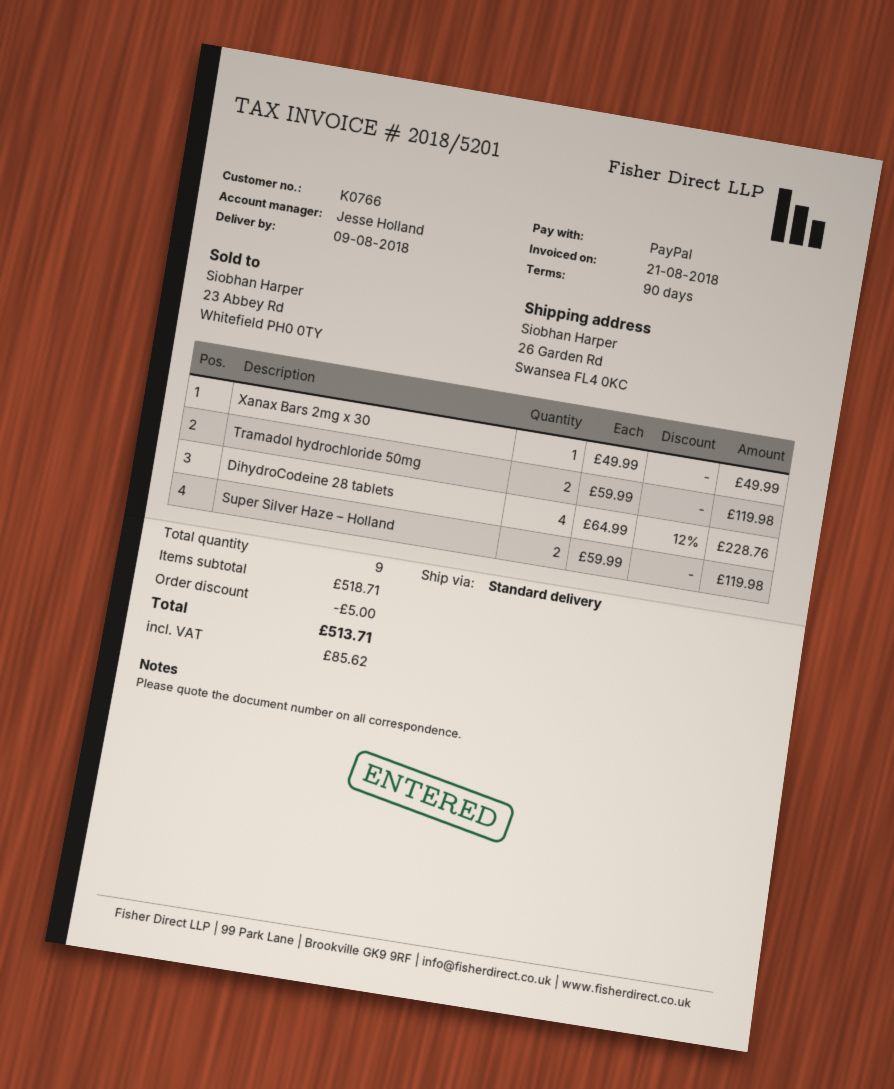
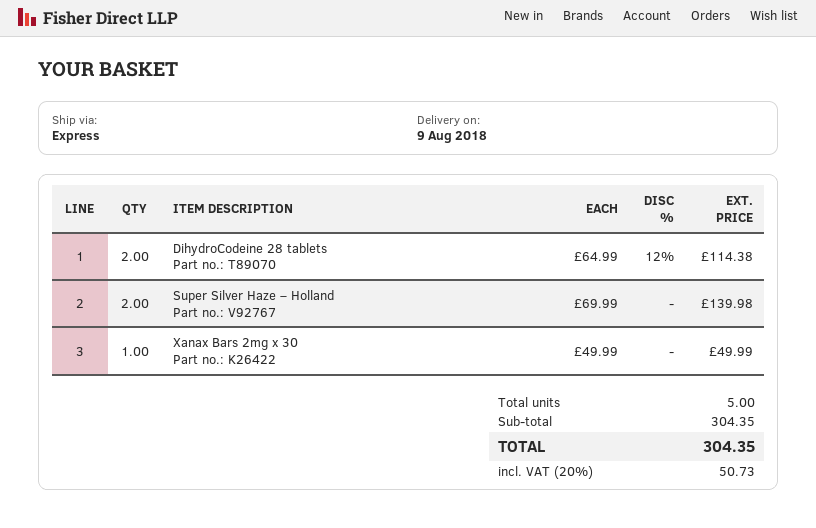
shipping method: standard -> express
Tramadol hydrochloride 50mg: 2 x 59.99 = 119.98 -> none
DihydroCodeine 28 tablets: 4 x 64.99 - 12% = 228.76 -> 2 x 64.99 - 12% = 114.38
Super Silver Haze – Holland: 2 x 59.99 = 119.98 -> 2 x 69.99 = 139.98
total quantity: 9 -> 5
subtotal: 518.71 -> 304.35
discount: 5.00 -> none
tax: 85.62 -> 50.73
total: 513.71 -> 304.35

